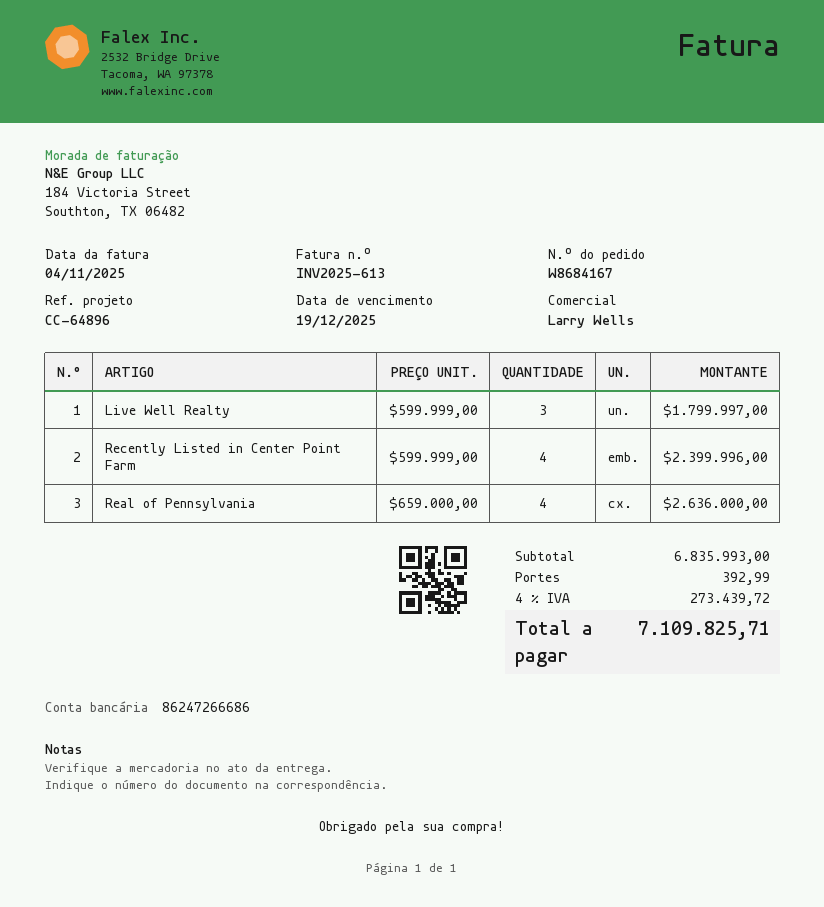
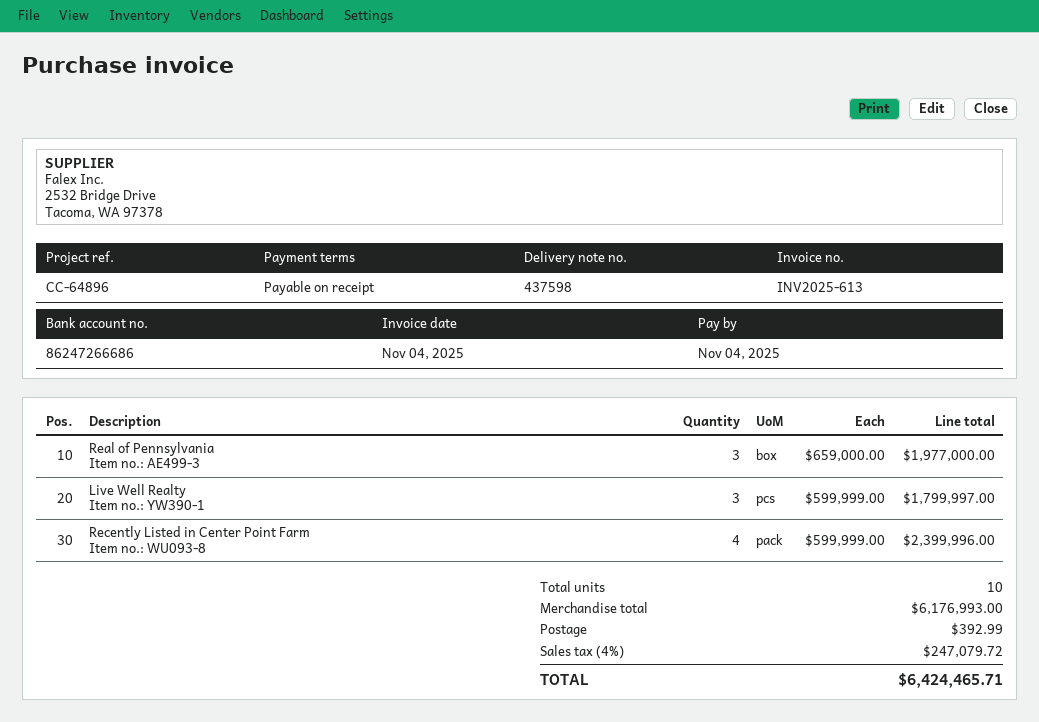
due date: 2025-12-19 -> 2025-11-04
Real of Pennsylvania: 4 x 659000.00 = 2636000.00 -> 3 x 659000.00 = 1977000.00
subtotal: 6835993.00 -> 6176993.00
tax: 4% = 273439.72 -> 4% = 247079.72
total: 7109825.71 -> 6424465.71

